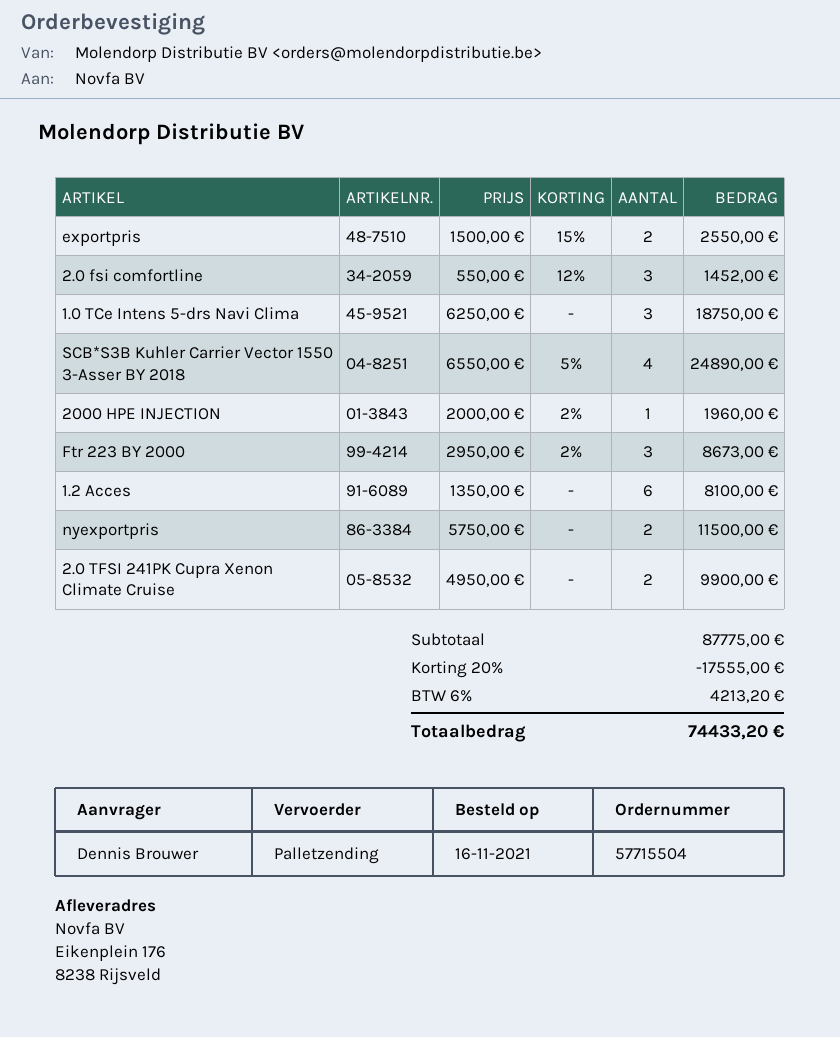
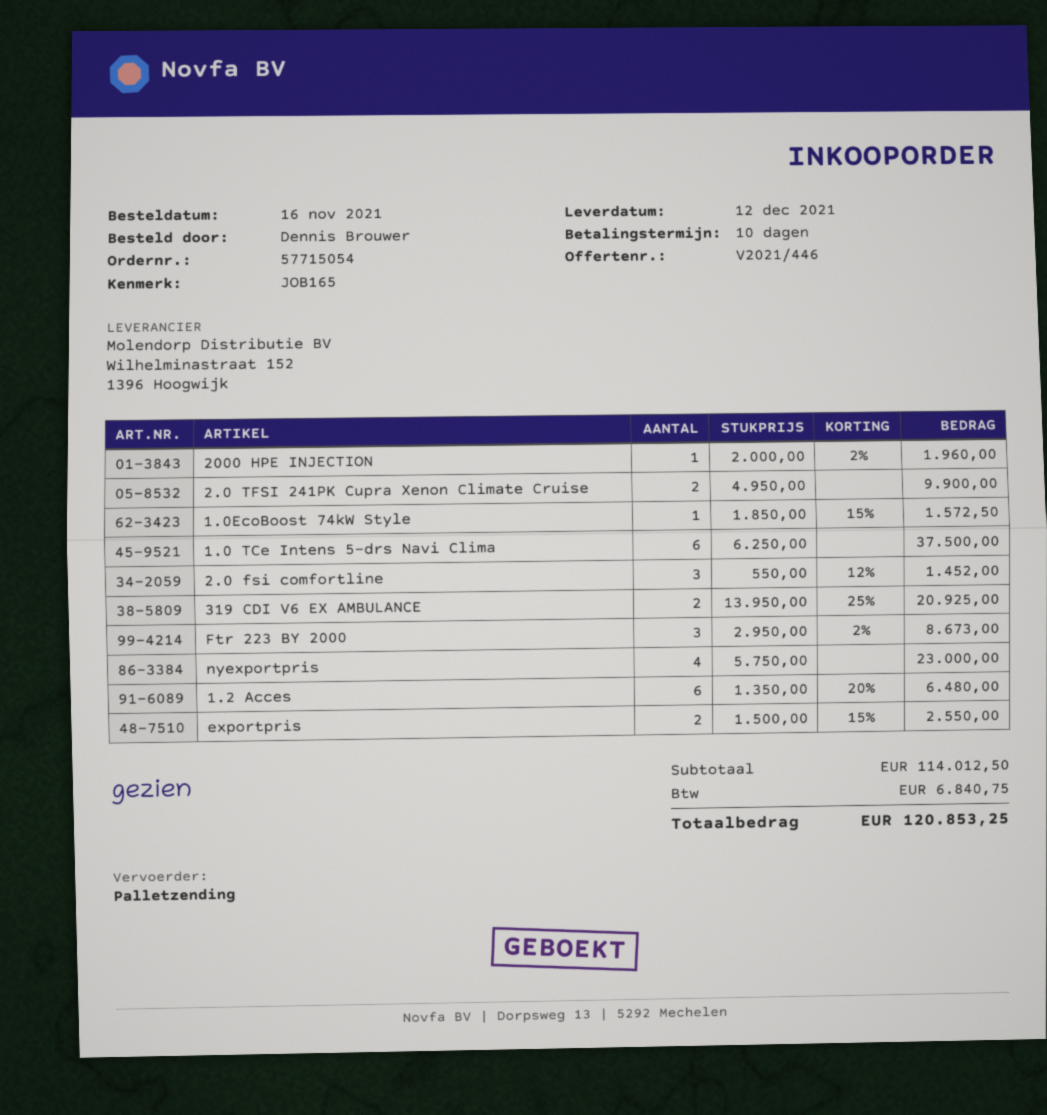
order number: 57715504 -> 57715054
1.0 TCe Intens 5-drs Navi Clima: 3 x 6250.00 = 18750.00 -> 6 x 6250.00 = 37500.00
SCB*S3B Kuhler Carrier Vector 1550 3-Asser BY 2018: 4 x 6550.00 - 5% = 24890.00 -> none
1.2 Acces: 6 x 1350.00 = 8100.00 -> 6 x 1350.00 - 20% = 6480.00
nyexportpris: 2 x 5750.00 = 11500.00 -> 4 x 5750.00 = 23000.00
1.0EcoBoost 74kW Style: none -> 1 x 1850.00 - 15% = 1572.50
319 CDI V6 EX AMBULANCE: none -> 2 x 13950.00 - 25% = 20925.00
subtotal: 87775.00 -> 114012.50
discount: 20% = 17555.00 -> none
tax: 4213.20 -> 6840.75
total: 74433.20 -> 120853.25

